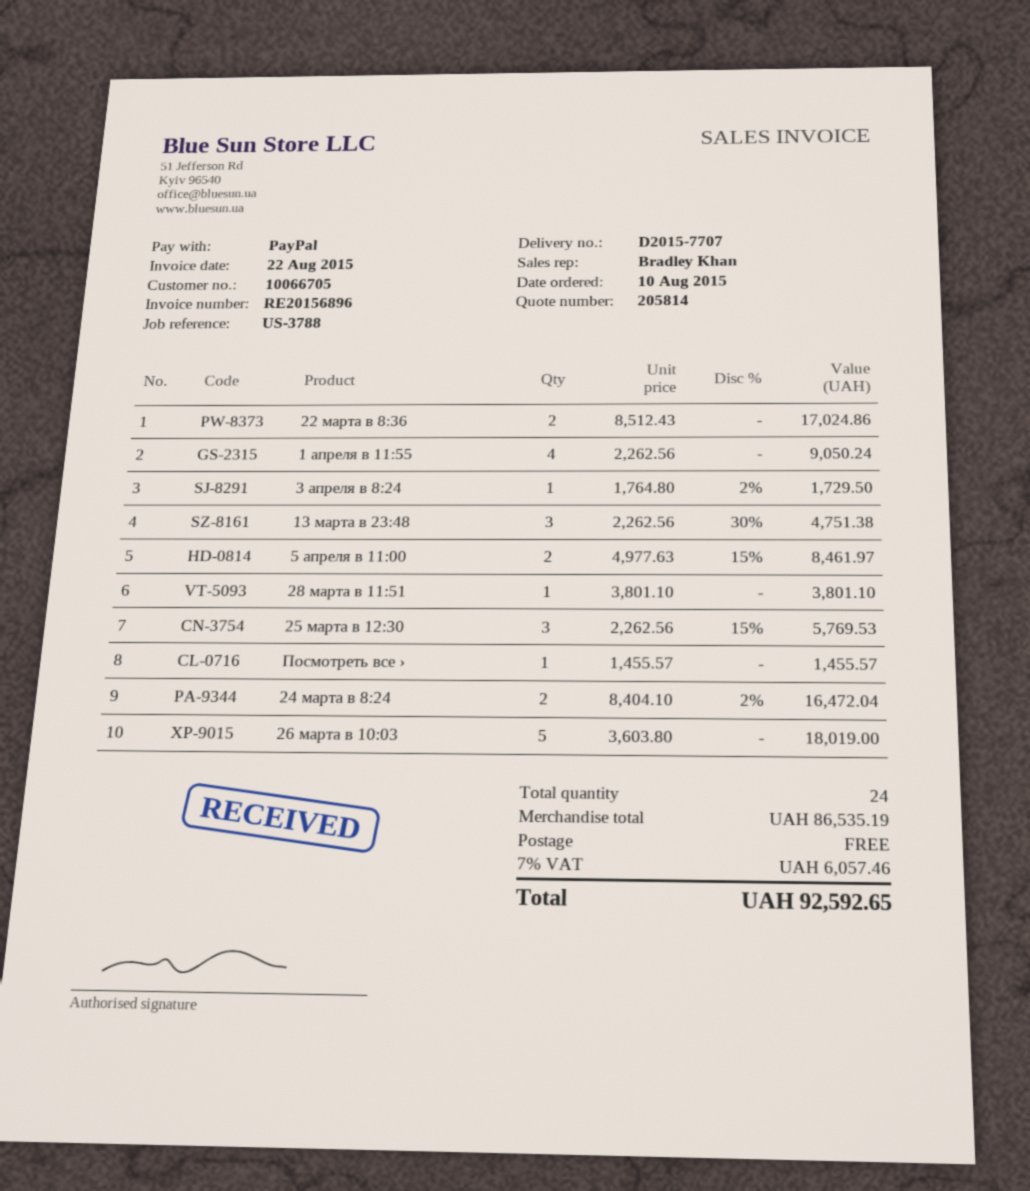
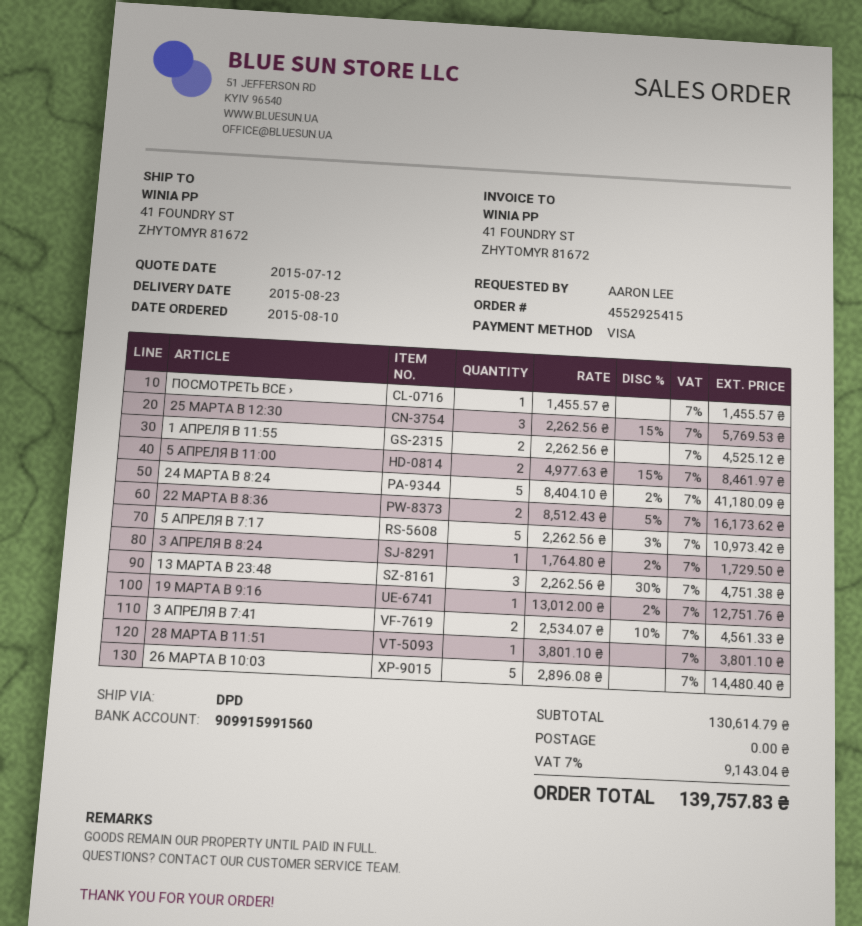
payment method: PayPal -> Visa
22 марта в 8:36: 2 x 8512.43 = 17024.86 -> 2 x 8512.43 - 5% = 16173.62
1 апреля в 11:55: 4 x 2262.56 = 9050.24 -> 2 x 2262.56 = 4525.12
24 марта в 8:24: 2 x 8404.10 - 2% = 16472.04 -> 5 x 8404.10 - 2% = 41180.09
26 марта в 10:03: 5 x 3603.80 = 18019.00 -> 5 x 2896.08 = 14480.40
5 АПРЕЛЯ В 7:17: none -> 5 x 2262.56 - 3% = 10973.42
19 МАРТА В 9:16: none -> 1 x 13012.00 - 2% = 12751.76
3 АПРЕЛЯ В 7:41: none -> 2 x 2534.07 - 10% = 4561.33
subtotal: 86535.19 -> 130614.79
tax: 7% = 6057.46 -> 7% = 9143.04
total: 92592.65 -> 139757.83

